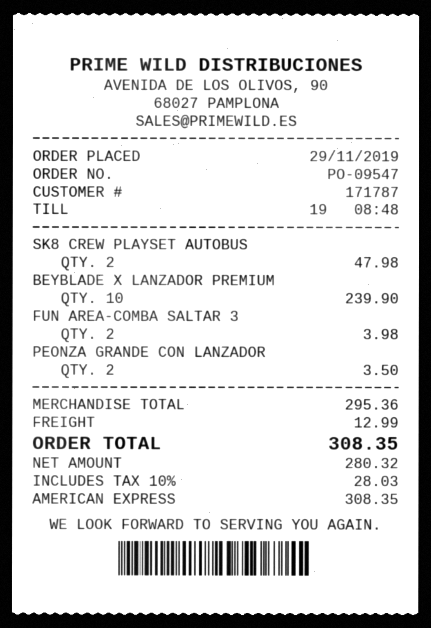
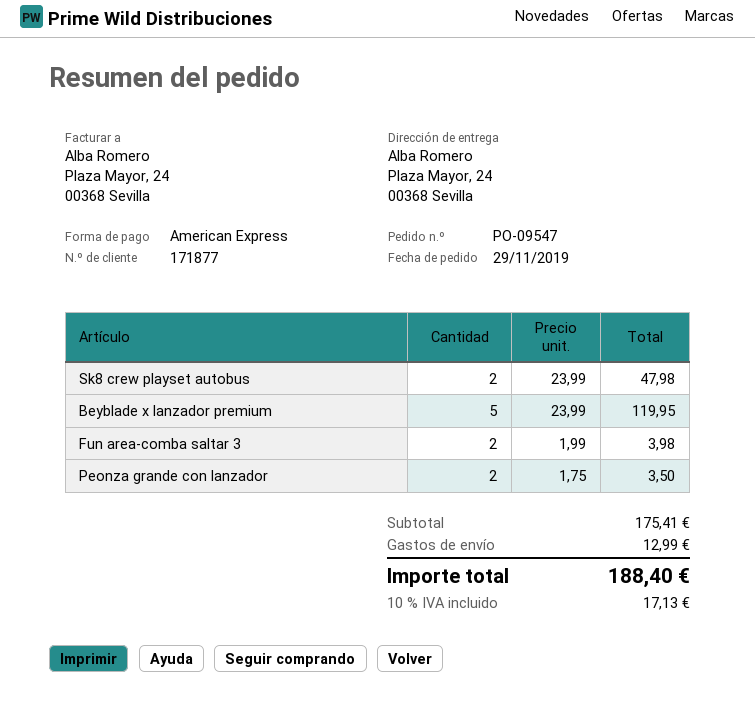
customer number: 171787 -> 171877
BEYBLADE X LANZADOR PREMIUM: 10 for 239.90 -> 5 for 119.95
subtotal: 295.36 -> 175.41
tax: 10% = 28.03 -> 10% = 17.13
total: 308.35 -> 188.40

